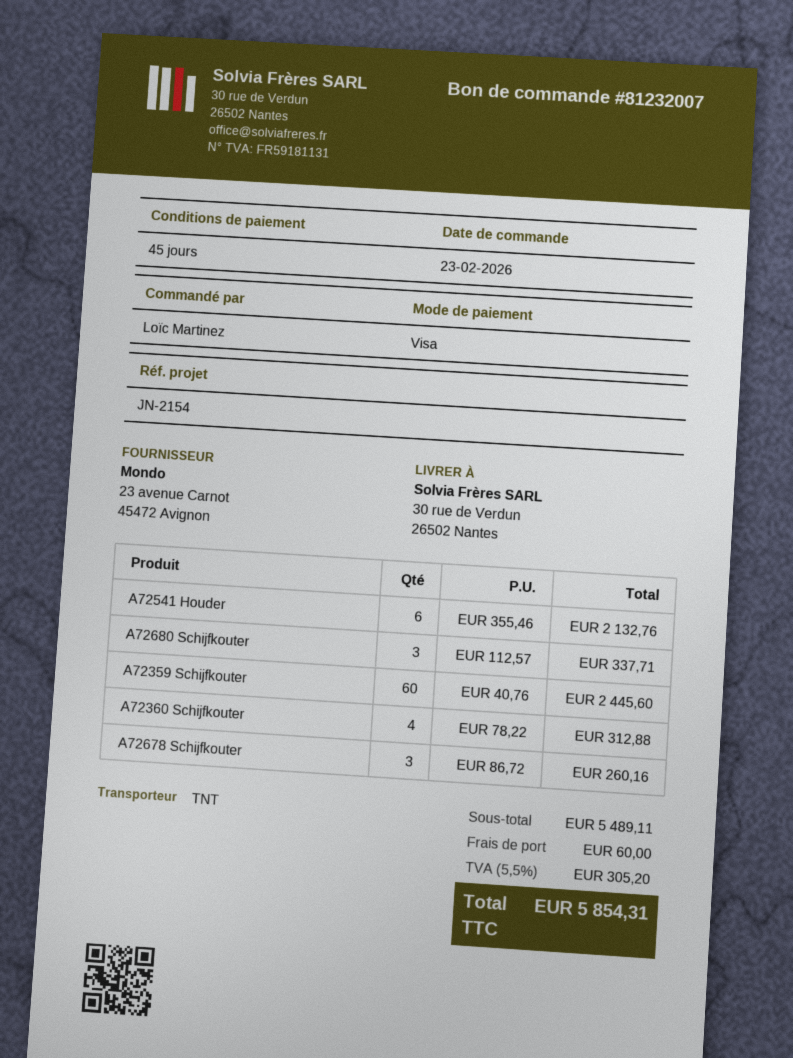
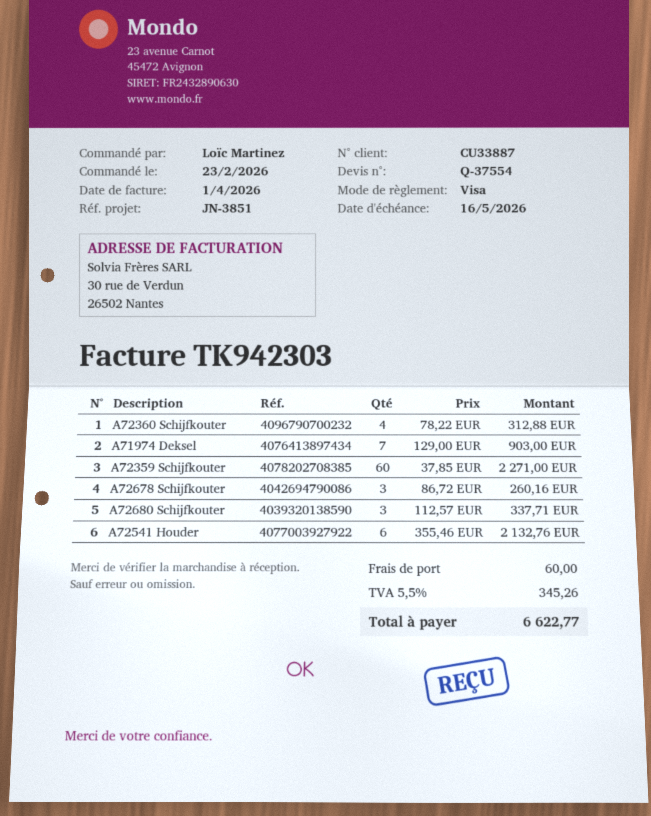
reference: JN-2154 -> JN-3851
A72359 Schijfkouter: 60 x 40.76 = 2445.60 -> 60 x 37.85 = 2271.00
A71974 Deksel: none -> 7 x 129.00 = 903.00
tax: 5.5% = 305.20 -> 5.5% = 345.26
total: 5854.31 -> 6622.77

